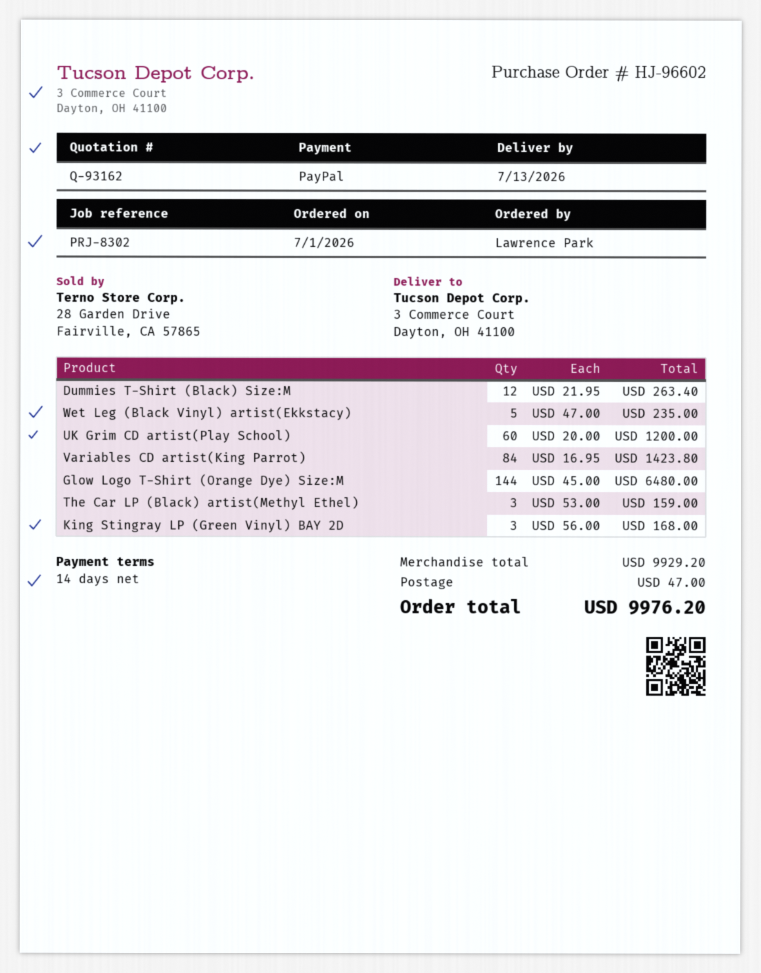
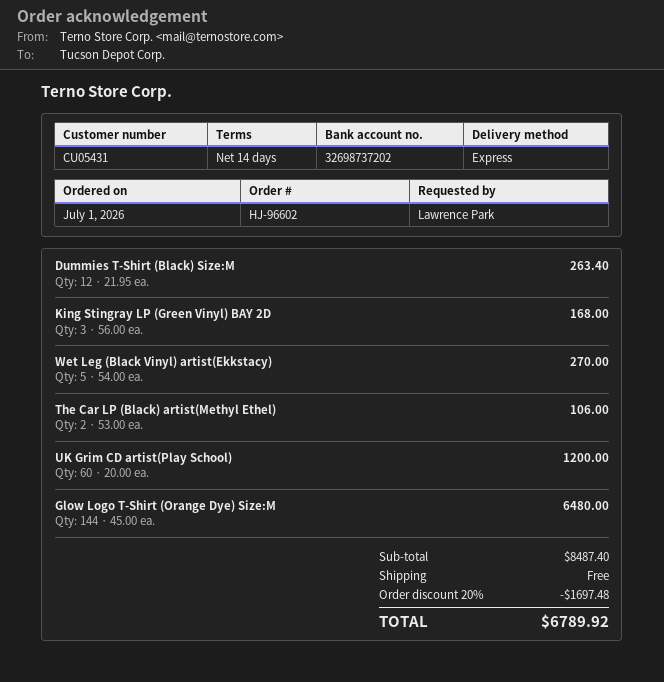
Wet Leg (Black Vinyl) artist(Ekkstacy): 5 x 47.00 = 235.00 -> 5 x 54.00 = 270.00
Variables CD artist(King Parrot): 84 x 16.95 = 1423.80 -> none
The Car LP (Black) artist(Methyl Ethel): 3 x 53.00 = 159.00 -> 2 x 53.00 = 106.00
subtotal: 9929.20 -> 8487.40
discount: none -> 20% = 1697.48
shipping: 47.00 -> 0.00
total: 9976.20 -> 6789.92

